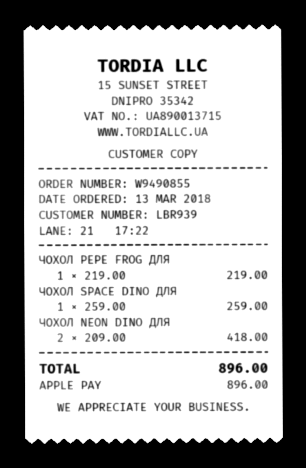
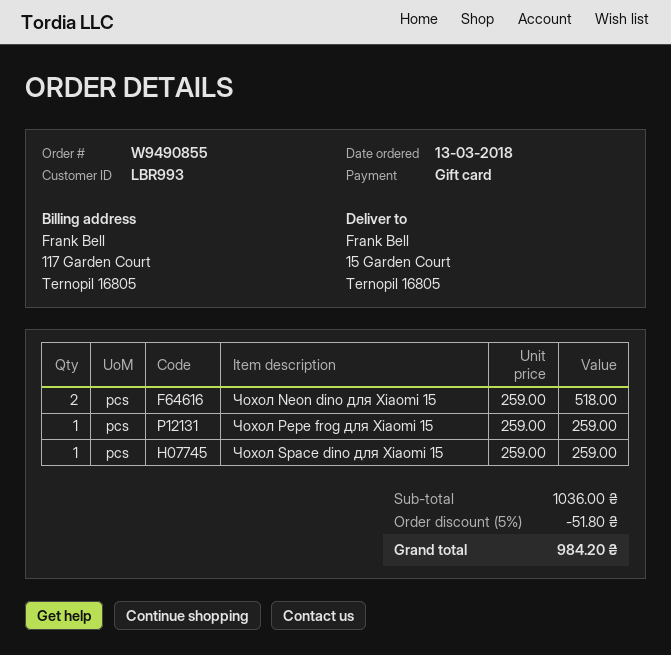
customer number: LBR939 -> LBR993
payment method: Apple Pay -> gift card
ЧОХОЛ PEPE FROG ДЛЯ: 1 x 219.00 = 219.00 -> 1 x 259.00 = 259.00
ЧОХОЛ NEON DINO ДЛЯ: 2 x 209.00 = 418.00 -> 2 x 259.00 = 518.00
discount: none -> 5% = 51.80
total: 896.00 -> 984.20

